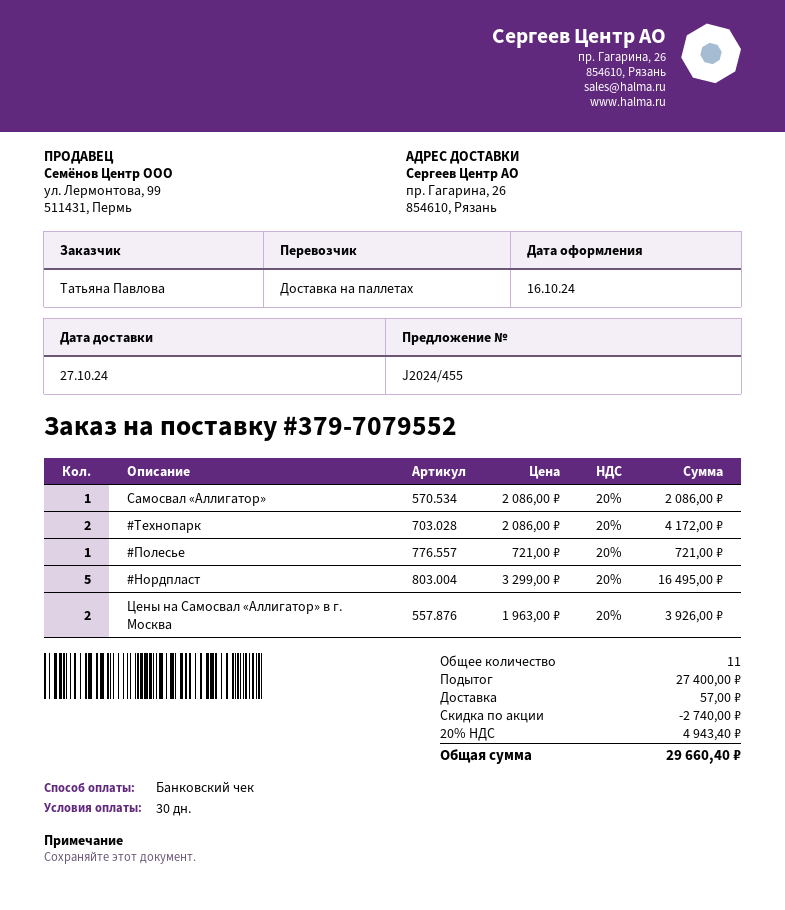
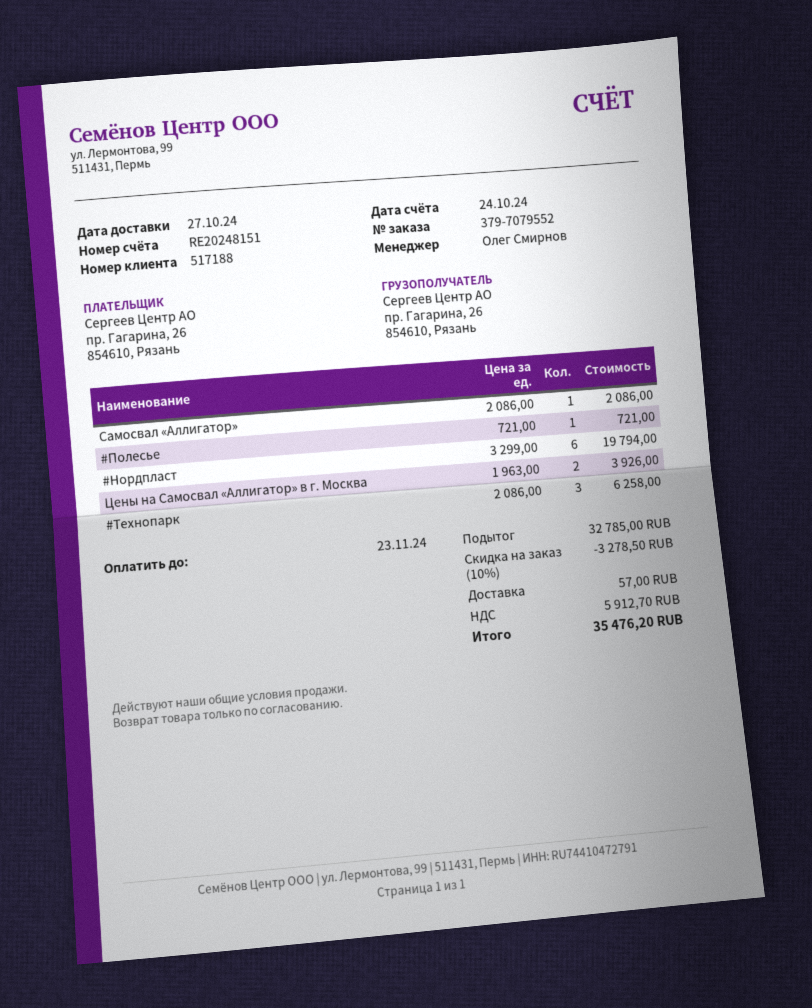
#Технопарк: 2 x 2086.00 = 4172.00 -> 3 x 2086.00 = 6258.00
#Нордпласт: 5 x 3299.00 = 16495.00 -> 6 x 3299.00 = 19794.00
subtotal: 27400.00 -> 32785.00
discount: 2740.00 -> 3278.50
tax: 4943.40 -> 5912.70
total: 29660.40 -> 35476.20

